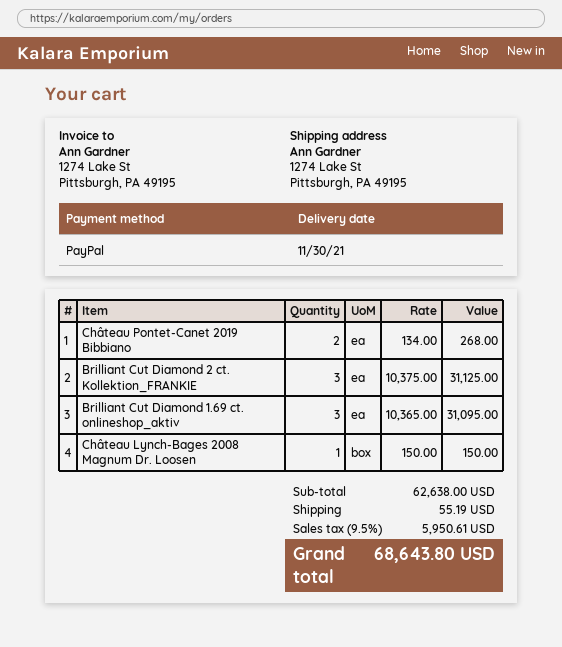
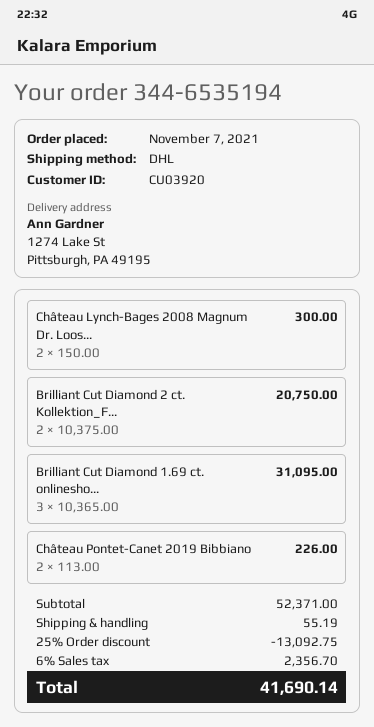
Château Pontet-Canet 2019 Bibbiano: 2 x 134.00 = 268.00 -> 2 x 113.00 = 226.00
Brilliant Cut Diamond 2 ct. Kollektion_FRANKIE: 3 x 10375.00 = 31125.00 -> 2 x 10375.00 = 20750.00
Château Lynch-Bages 2008 Magnum Dr. Loosen: 1 x 150.00 = 150.00 -> 2 x 150.00 = 300.00
subtotal: 62638.00 -> 52371.00
discount: none -> 25% = 13092.75
tax: 9.5% = 5950.61 -> 6% = 2356.70
total: 68643.80 -> 41690.14

